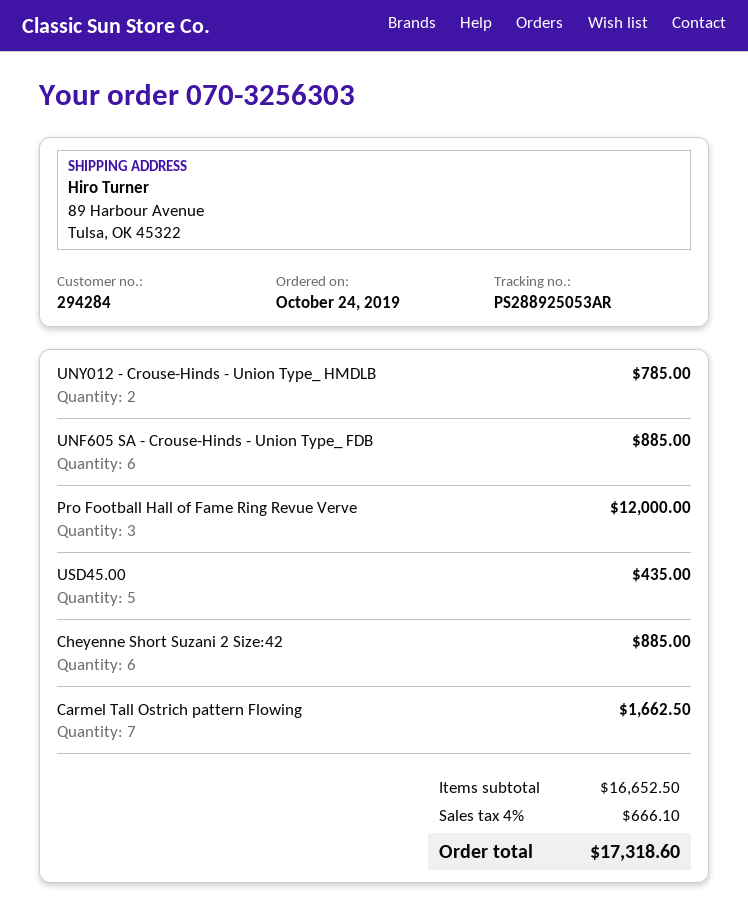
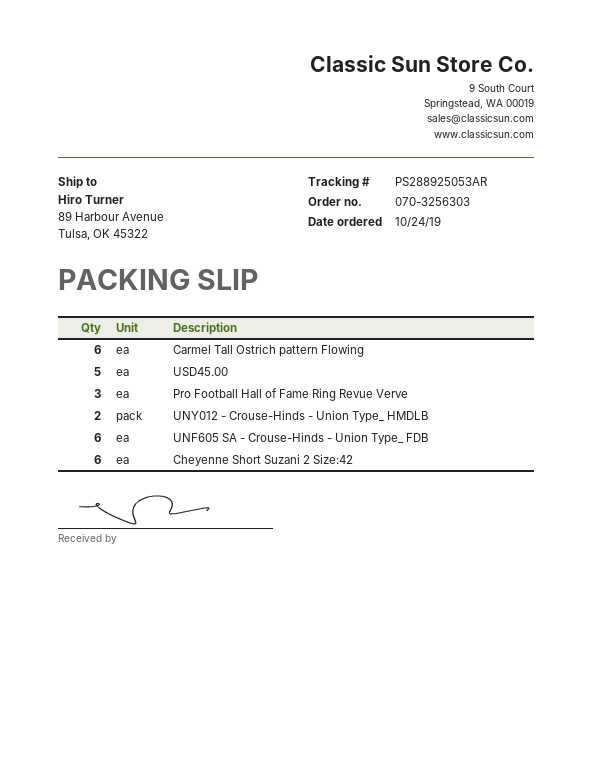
Carmel Tall Ostrich pattern Flowing: 7 -> 6

